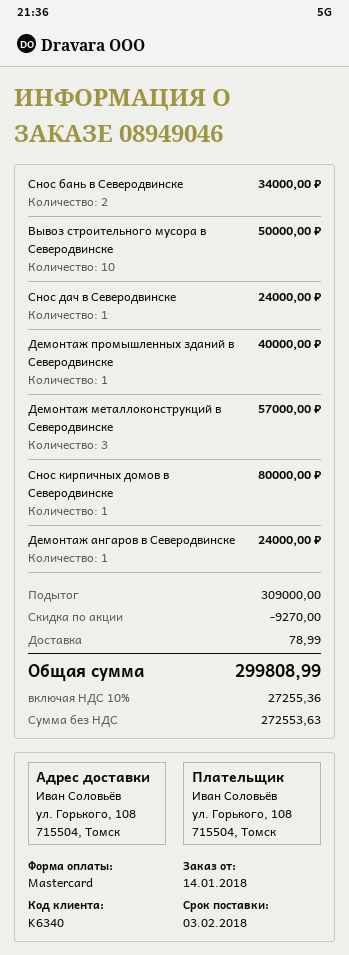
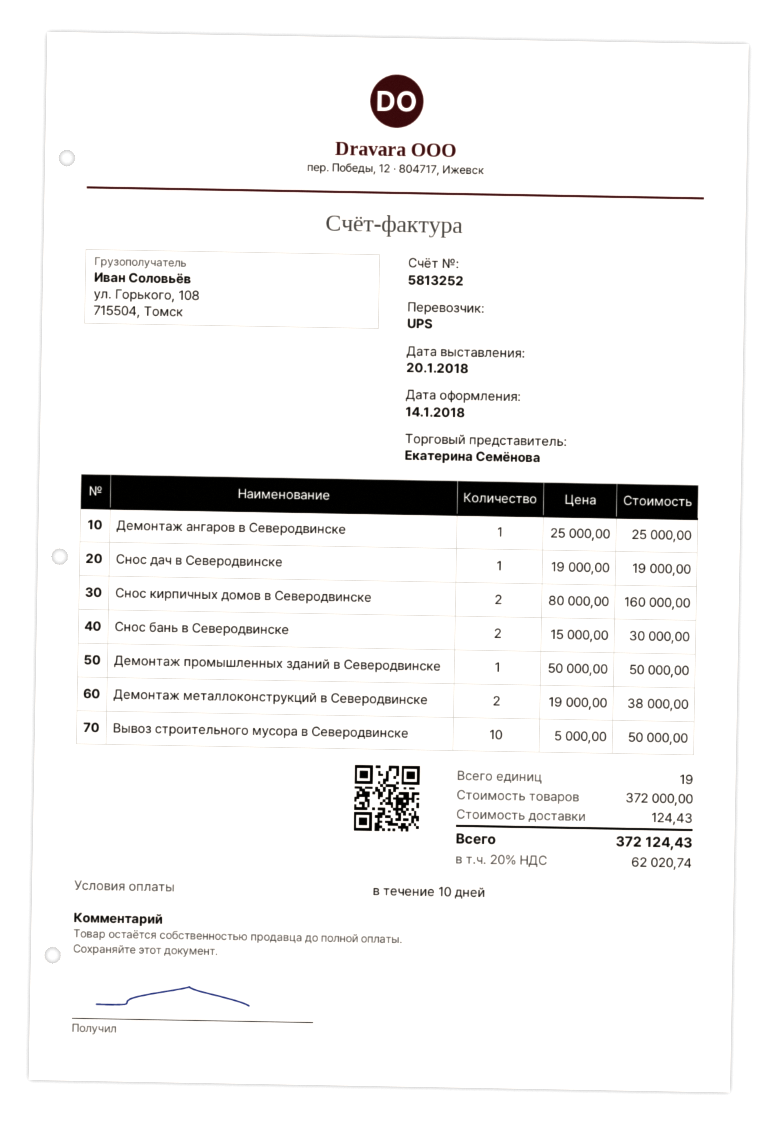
Снос бань в Северодвинске: 2 for 34000.00 -> 2 for 30000.00
Снос дач в Северодвинске: 1 for 24000.00 -> 1 for 19000.00
Демонтаж промышленных зданий в Северодвинске: 1 for 40000.00 -> 1 for 50000.00
Демонтаж металлоконструкций в Северодвинске: 3 for 57000.00 -> 2 for 38000.00
Снос кирпичных домов в Северодвинске: 1 for 80000.00 -> 2 for 160000.00
Демонтаж ангаров в Северодвинске: 1 for 24000.00 -> 1 for 25000.00
subtotal: 309000.00 -> 372000.00
discount: 9270.00 -> none
shipping: 78.99 -> 124.43
tax: 10% = 27255.36 -> 20% = 62020.74
total: 299808.99 -> 372124.43

